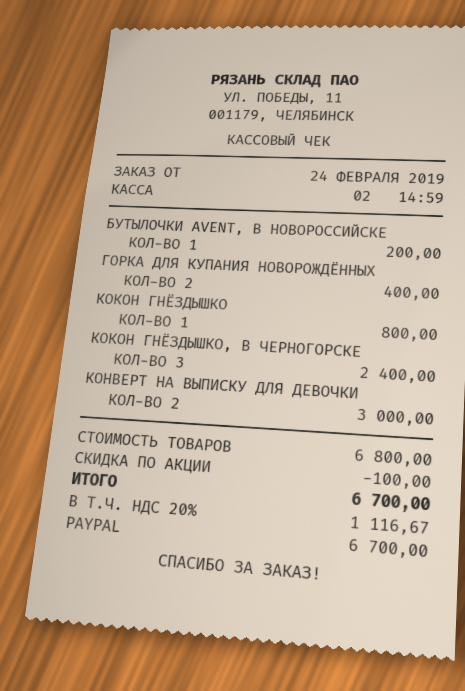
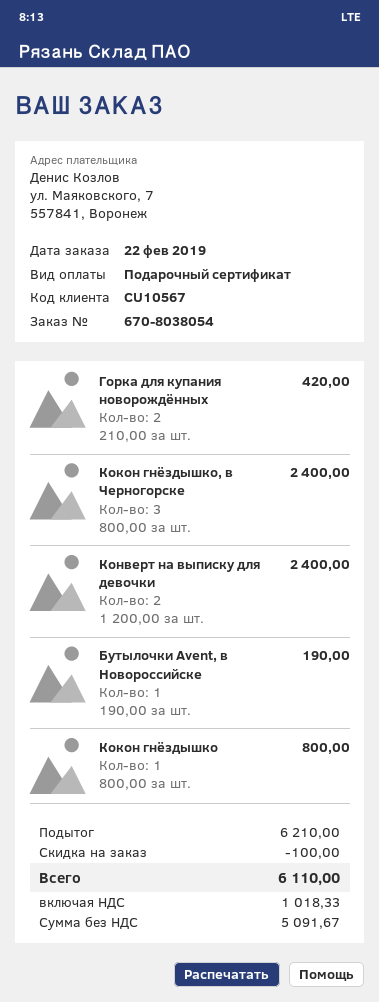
order date: 2019-02-24 -> 2019-02-22
payment method: PayPal -> gift card
БУТЫЛОЧКИ AVENT, В НОВОРОССИЙСКЕ: 1 for 200.00 -> 1 for 190.00
ГОРКА ДЛЯ КУПАНИЯ НОВОРОЖДЁННЫХ: 2 for 400.00 -> 2 for 420.00
КОНВЕРТ НА ВЫПИСКУ ДЛЯ ДЕВОЧКИ: 2 for 3000.00 -> 2 for 2400.00
subtotal: 6800.00 -> 6210.00
tax: 1116.67 -> 1018.33
total: 6700.00 -> 6110.00

